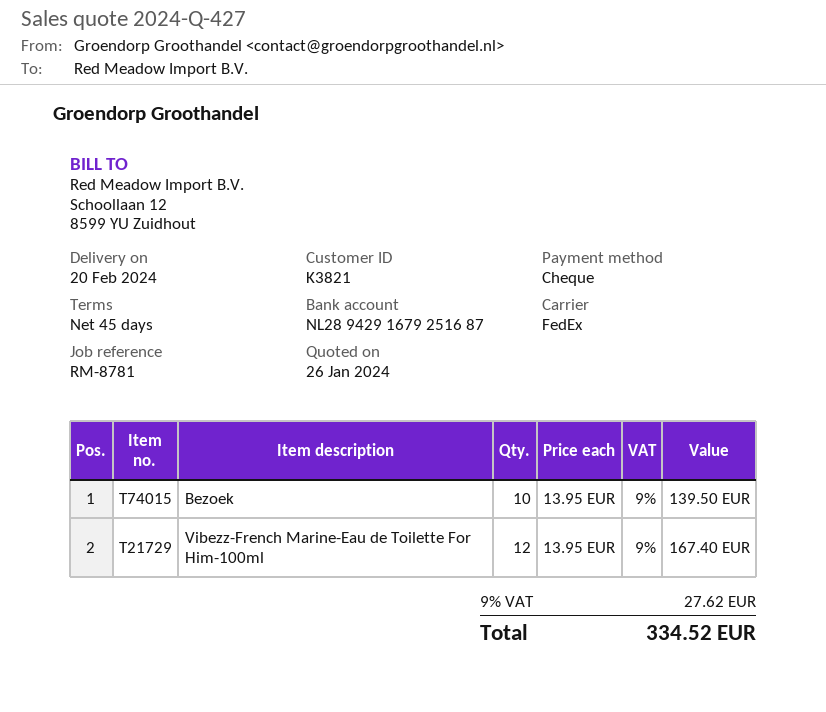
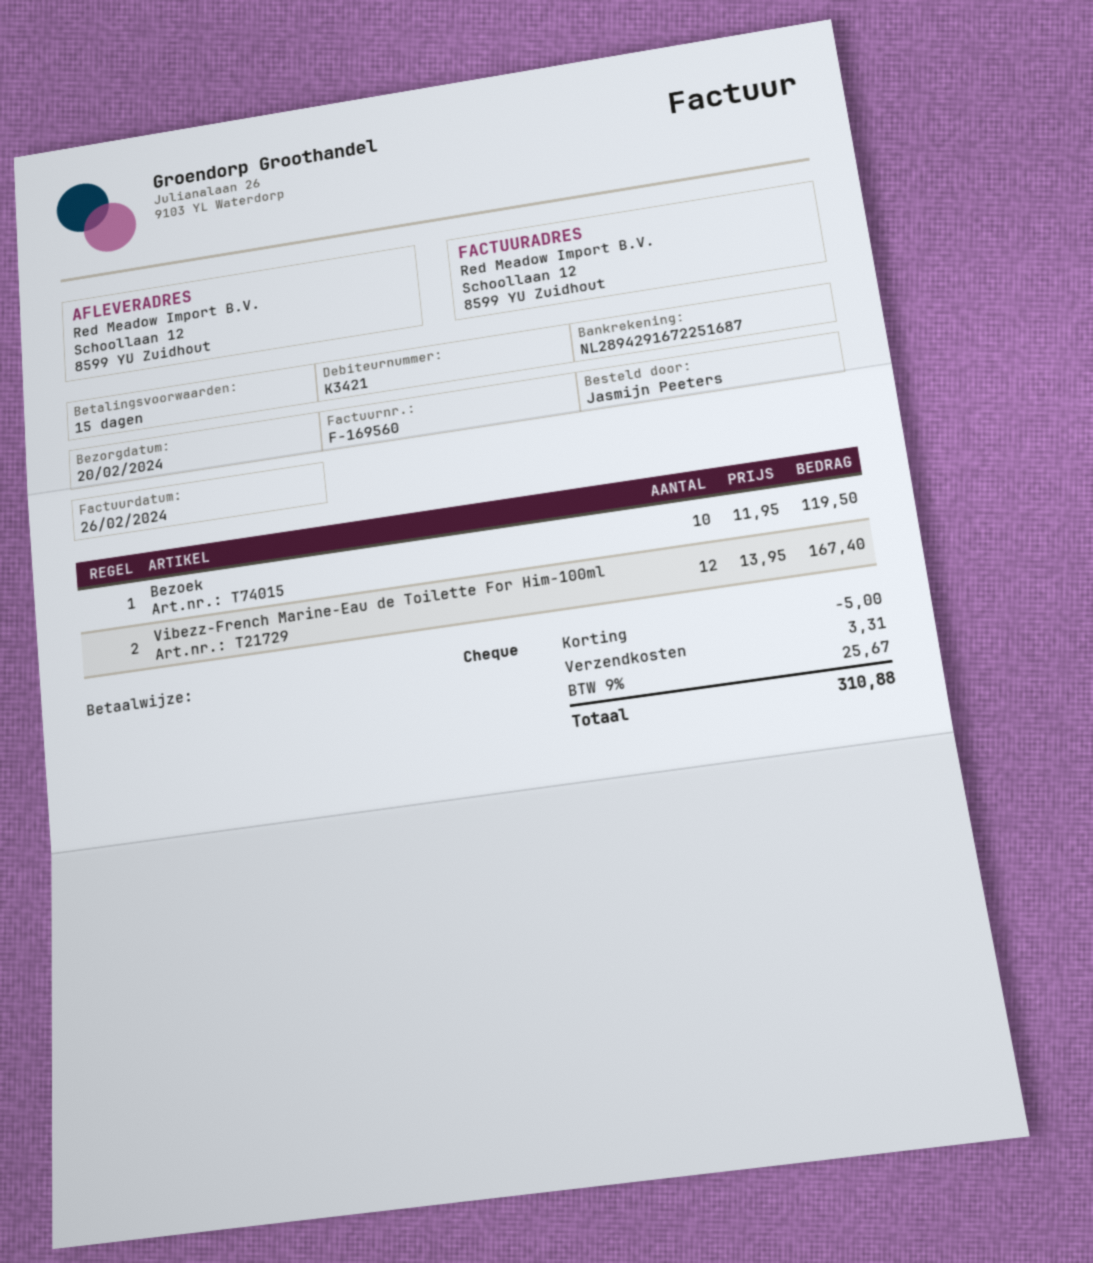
payment terms: 45 days -> 15 days
customer number: K3821 -> K3421
bank account: NL2894291679251687 -> NL2894291672251687
Bezoek: 10 x 13.95 = 139.50 -> 10 x 11.95 = 119.50
discount: none -> 5.00
shipping: none -> 3.31
tax: 9% = 27.62 -> 9% = 25.67
total: 334.52 -> 310.88

